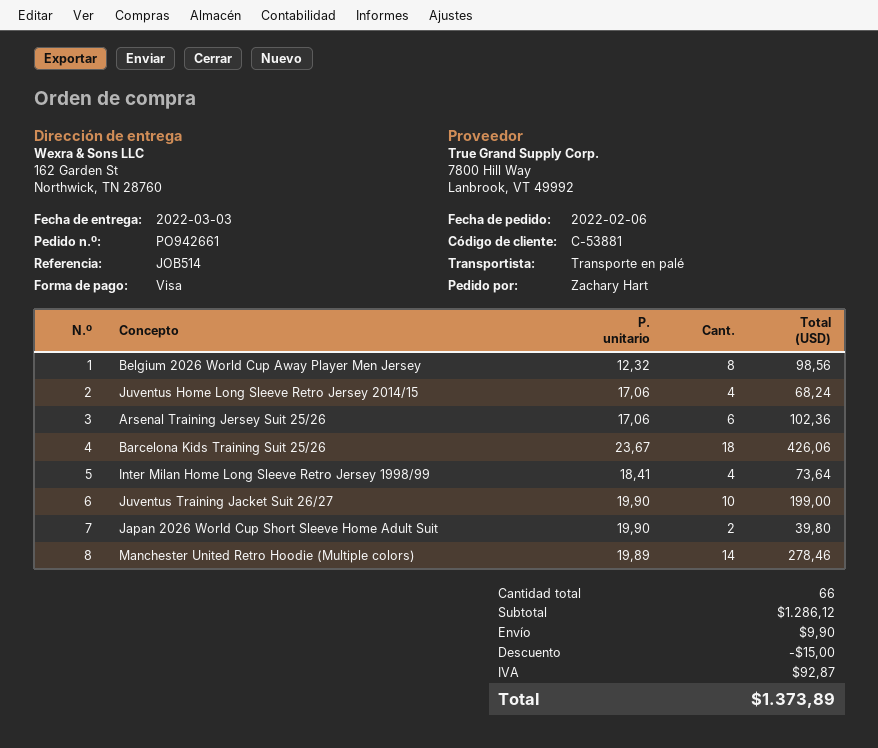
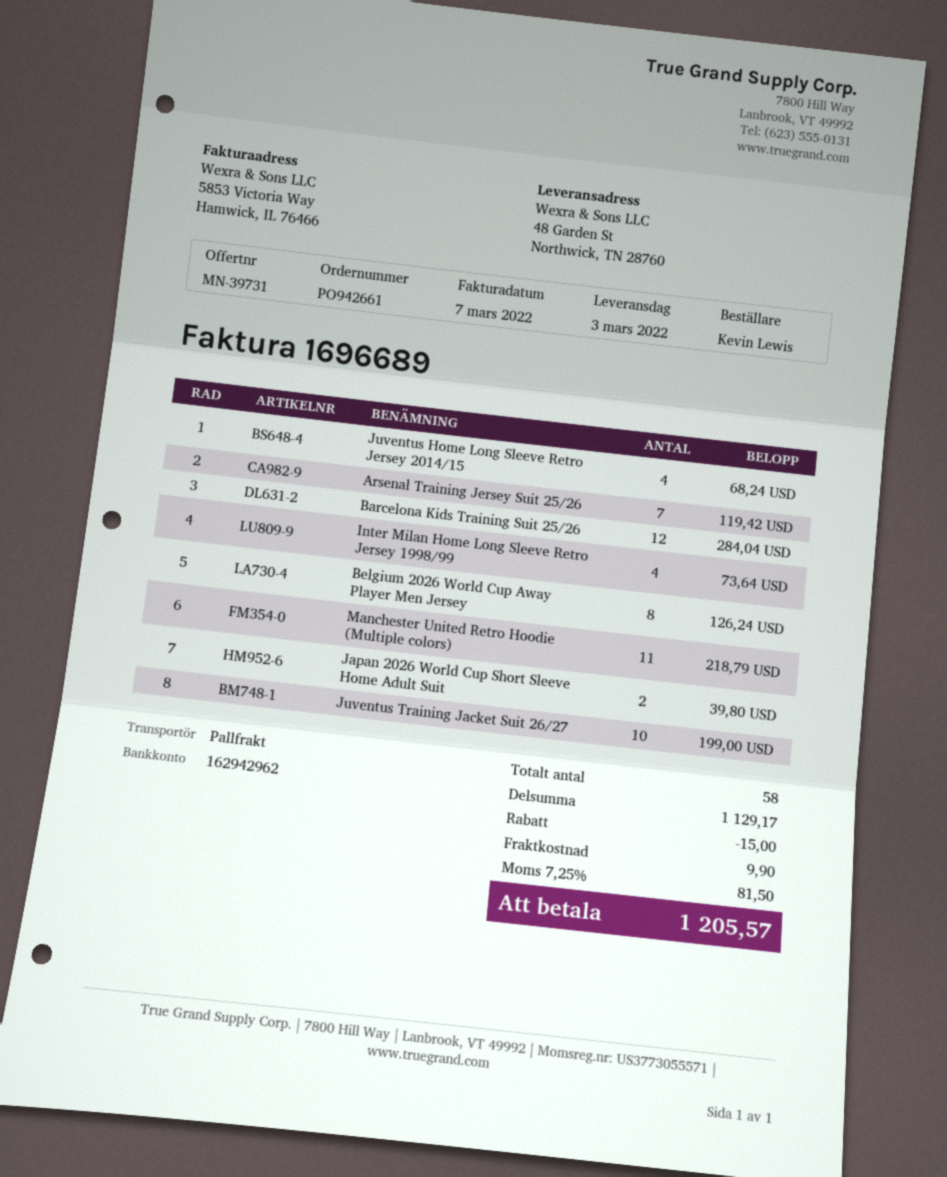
ordered by: Zachary Hart -> Kevin Lewis
ship to: 162 Garden St, Northwick, TN 28760 -> 48 Garden St, Northwick, TN 28760
Belgium 2026 World Cup Away Player Men Jersey: 8 for 98.56 -> 8 for 126.24
Arsenal Training Jersey Suit 25/26: 6 for 102.36 -> 7 for 119.42
Barcelona Kids Training Suit 25/26: 18 for 426.06 -> 12 for 284.04
Manchester United Retro Hoodie (Multiple colors): 14 for 278.46 -> 11 for 218.79
total quantity: 66 -> 58
subtotal: 1286.12 -> 1129.17
tax: 92.87 -> 81.50
total: 1373.89 -> 1205.57

